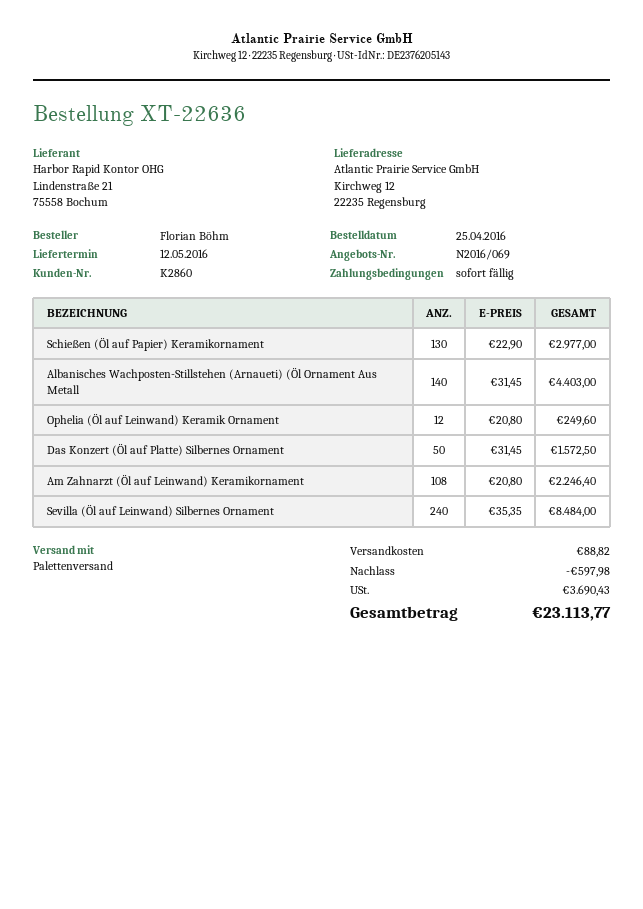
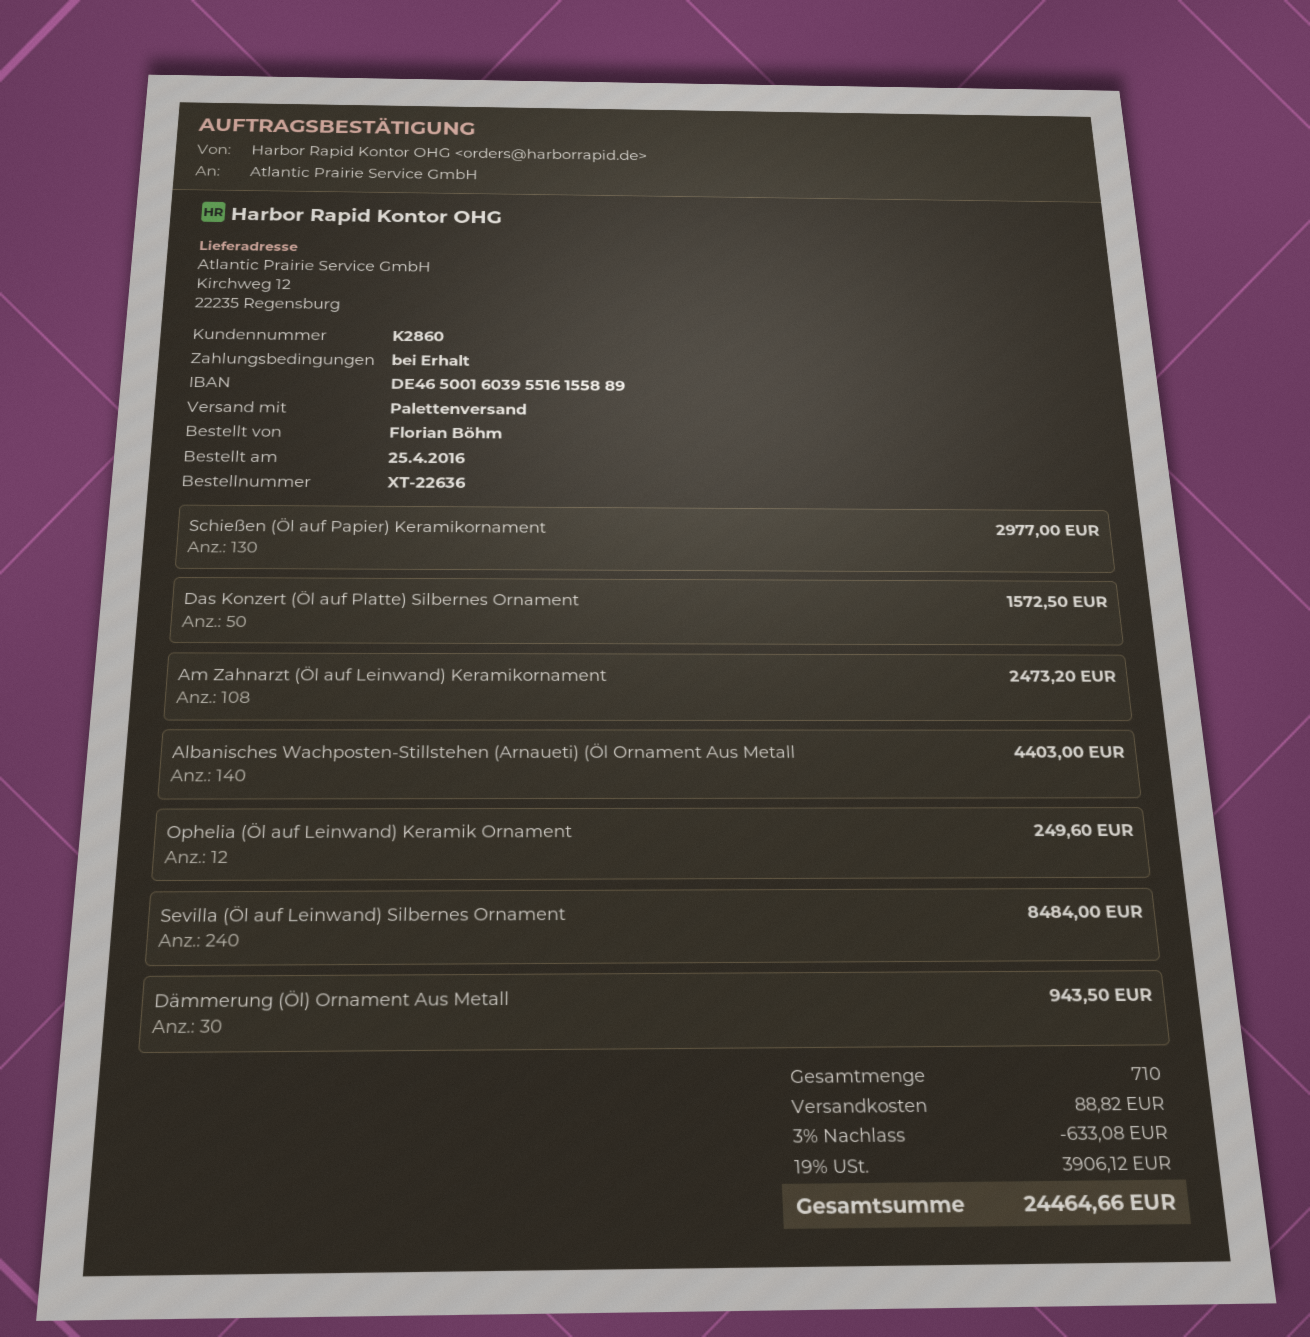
Am Zahnarzt (Öl auf Leinwand) Keramikornament: 108 for 2246.40 -> 108 for 2473.20
Dämmerung (Öl) Ornament Aus Metall: none -> 30 for 943.50
discount: 597.98 -> 633.08
tax: 3690.43 -> 3906.12
total: 23113.77 -> 24464.66

